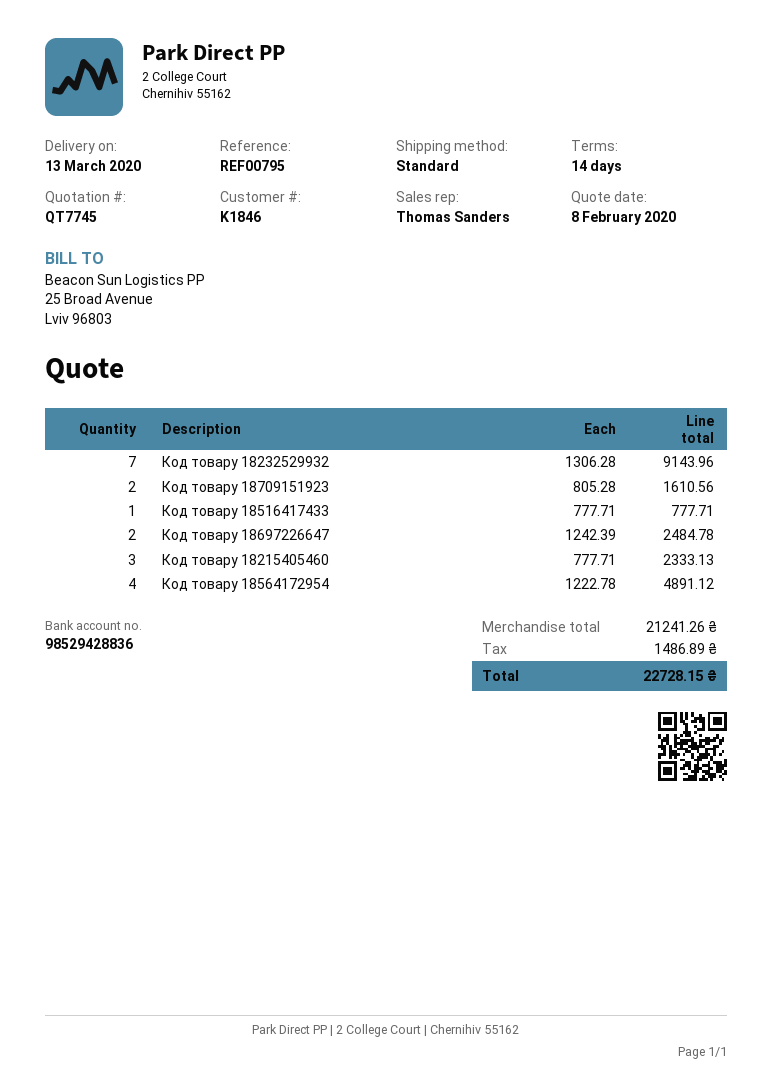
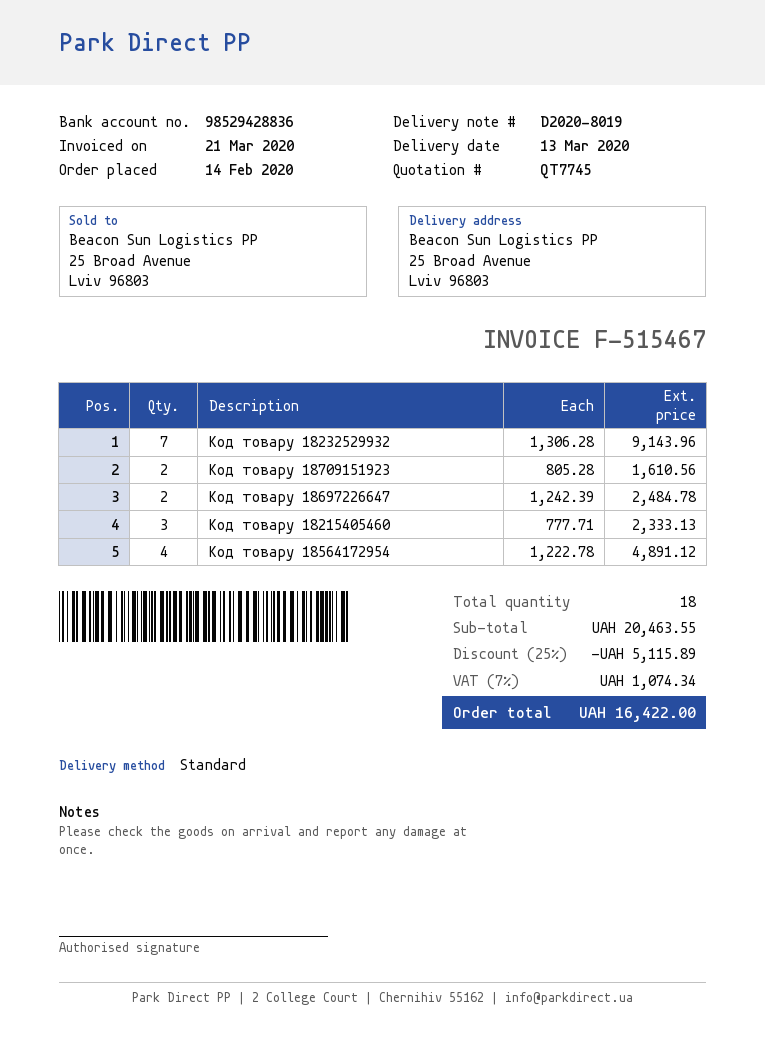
Код товару 18516417433: 1 x 777.71 = 777.71 -> none
subtotal: 21241.26 -> 20463.55
discount: none -> 25% = 5115.89
tax: 1486.89 -> 1074.34
total: 22728.15 -> 16422.00

